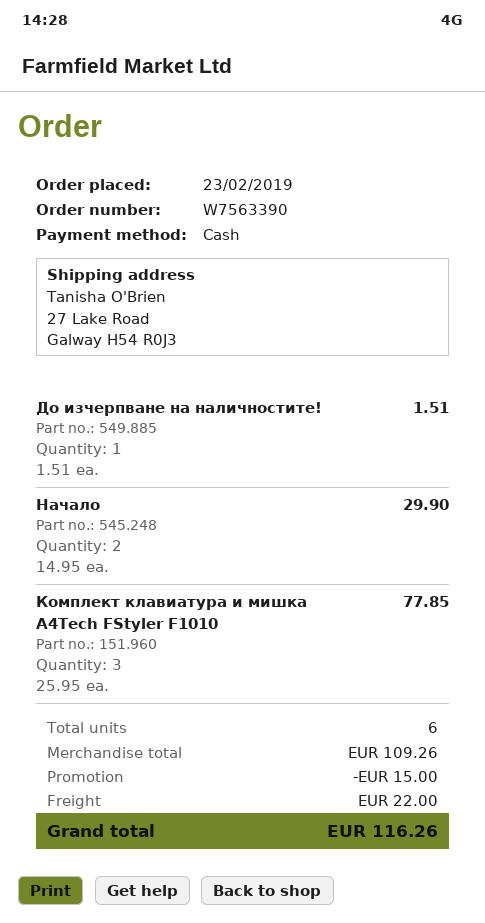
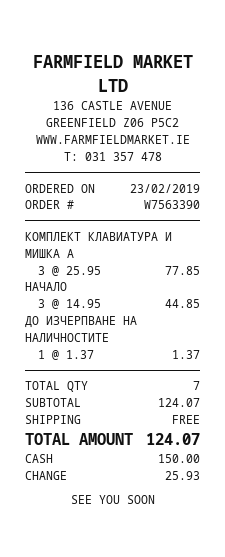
До изчерпване на наличностите!: 1 x 1.51 = 1.51 -> 1 x 1.37 = 1.37
Начало: 2 x 14.95 = 29.90 -> 3 x 14.95 = 44.85
total quantity: 6 -> 7
subtotal: 109.26 -> 124.07
discount: 15.00 -> none
shipping: 22.00 -> 0.00
total: 116.26 -> 124.07

